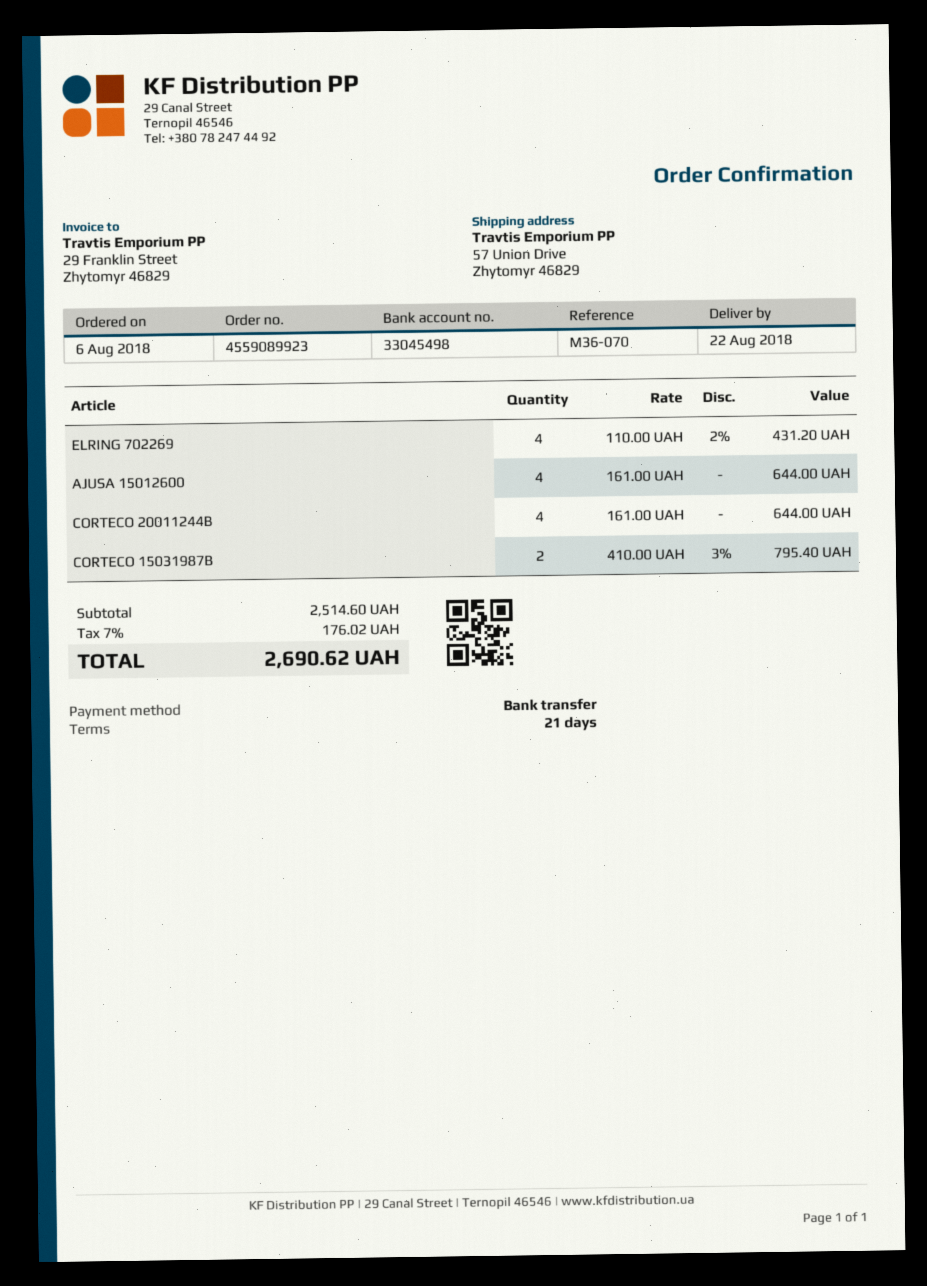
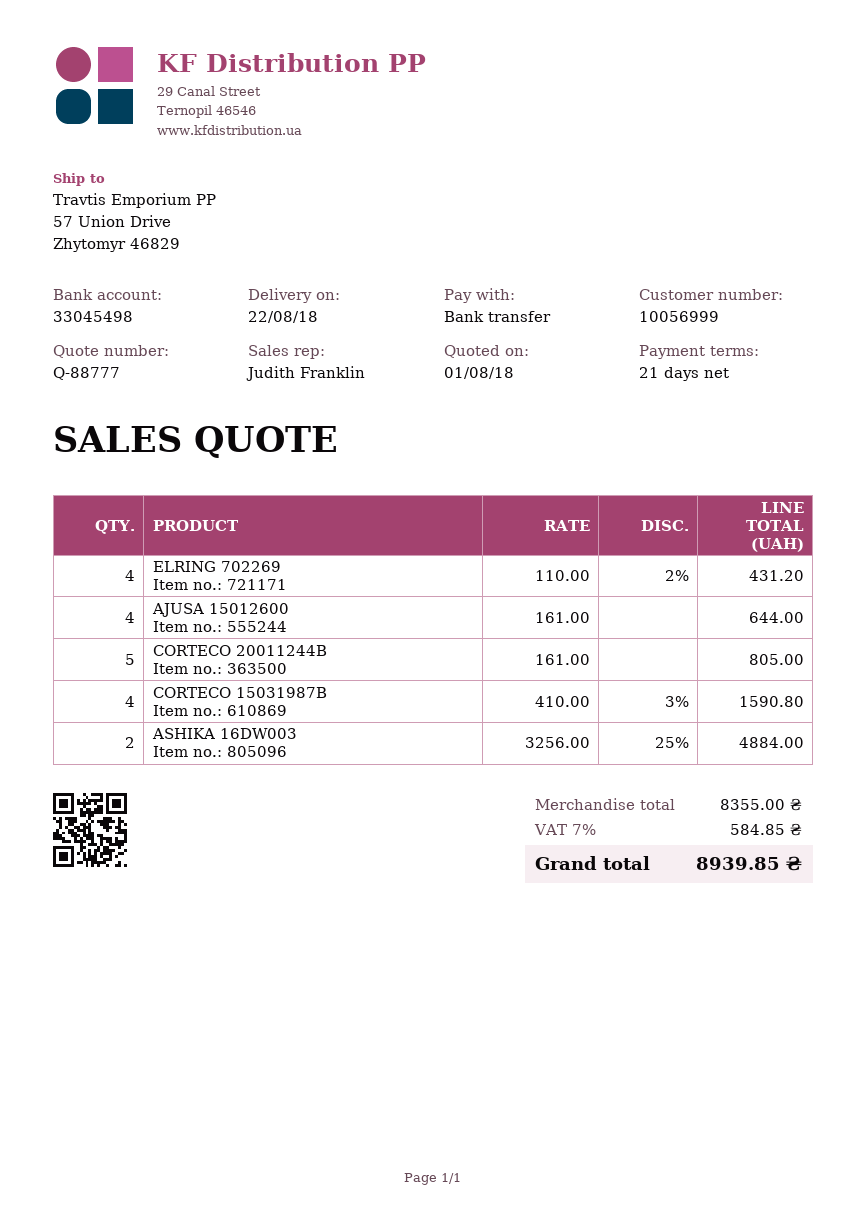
CORTECO 20011244B: 4 x 161.00 = 644.00 -> 5 x 161.00 = 805.00
CORTECO 15031987B: 2 x 410.00 - 3% = 795.40 -> 4 x 410.00 - 3% = 1590.80
ASHIKA 16DW003: none -> 2 x 3256.00 - 25% = 4884.00
subtotal: 2514.60 -> 8355.00
tax: 7% = 176.02 -> 7% = 584.85
total: 2690.62 -> 8939.85

